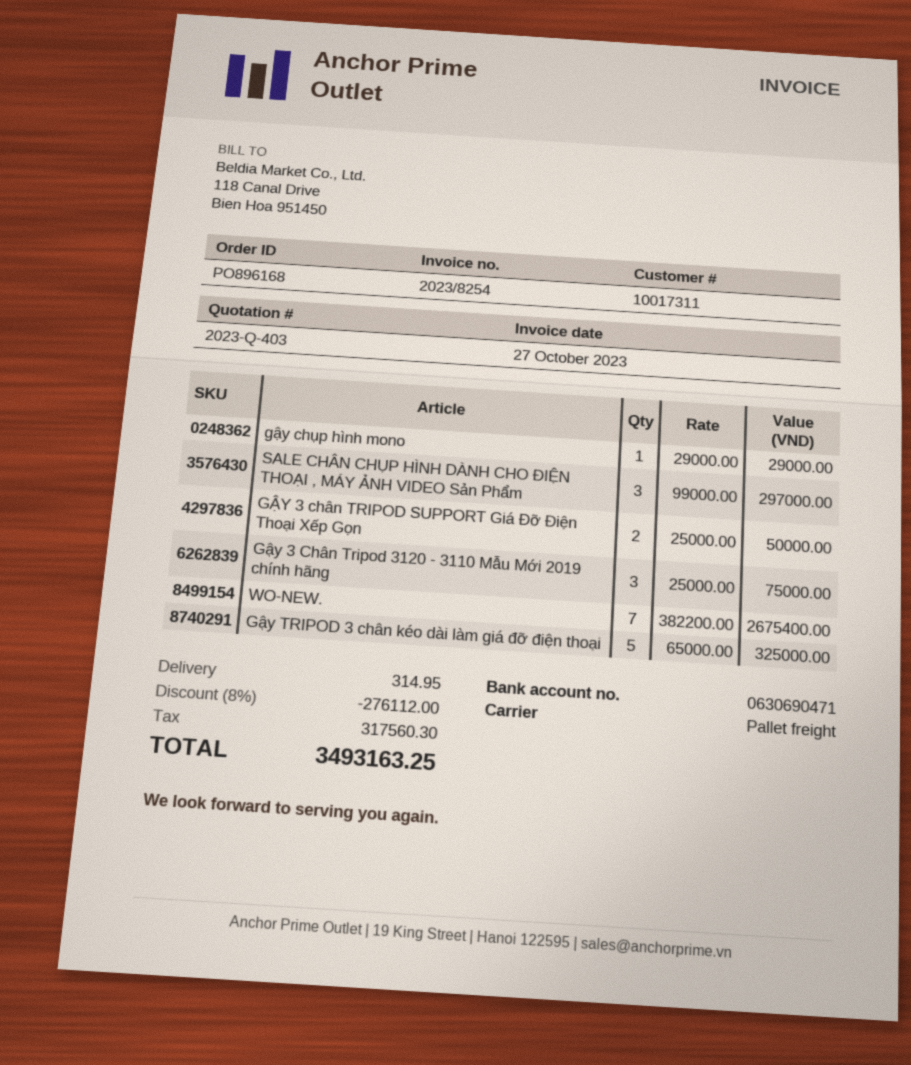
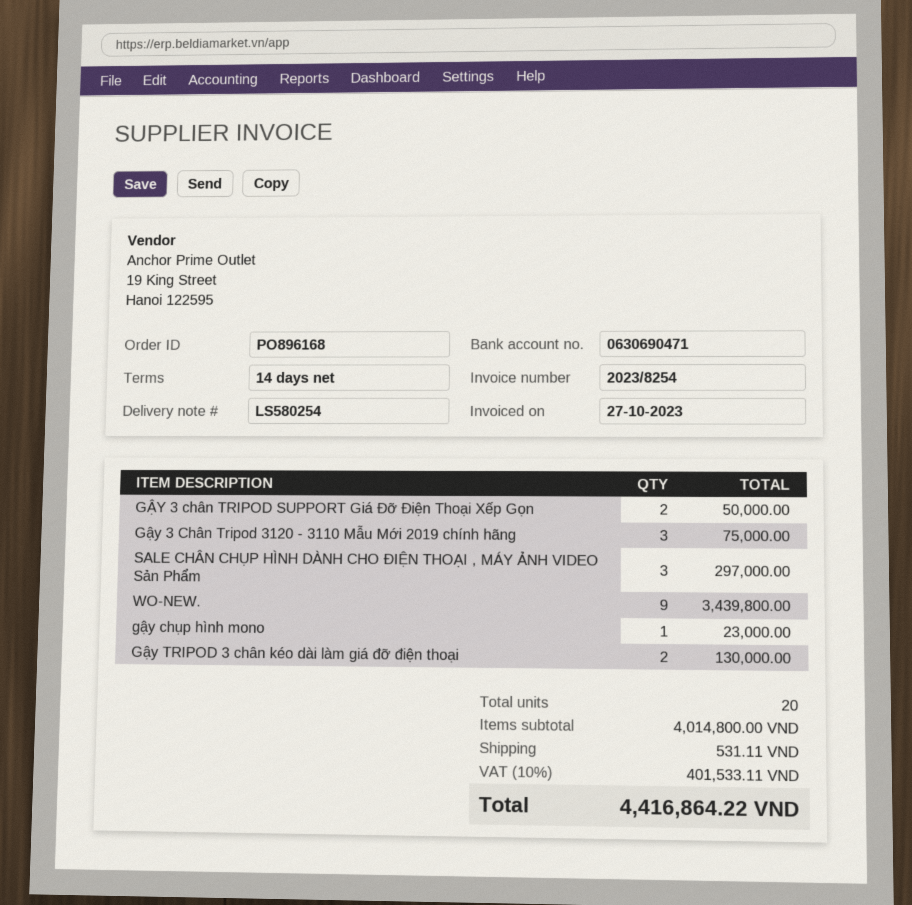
gậy chụp hình mono: 1 for 29000.00 -> 1 for 23000.00
WO-NEW.: 7 for 2675400.00 -> 9 for 3439800.00
Gậy TRIPOD 3 chân kéo dài làm giá đỡ điện thoại: 5 for 325000.00 -> 2 for 130000.00
discount: 8% = 276112.00 -> none
shipping: 314.95 -> 531.11
tax: 317560.30 -> 401533.11
total: 3493163.25 -> 4416864.22

